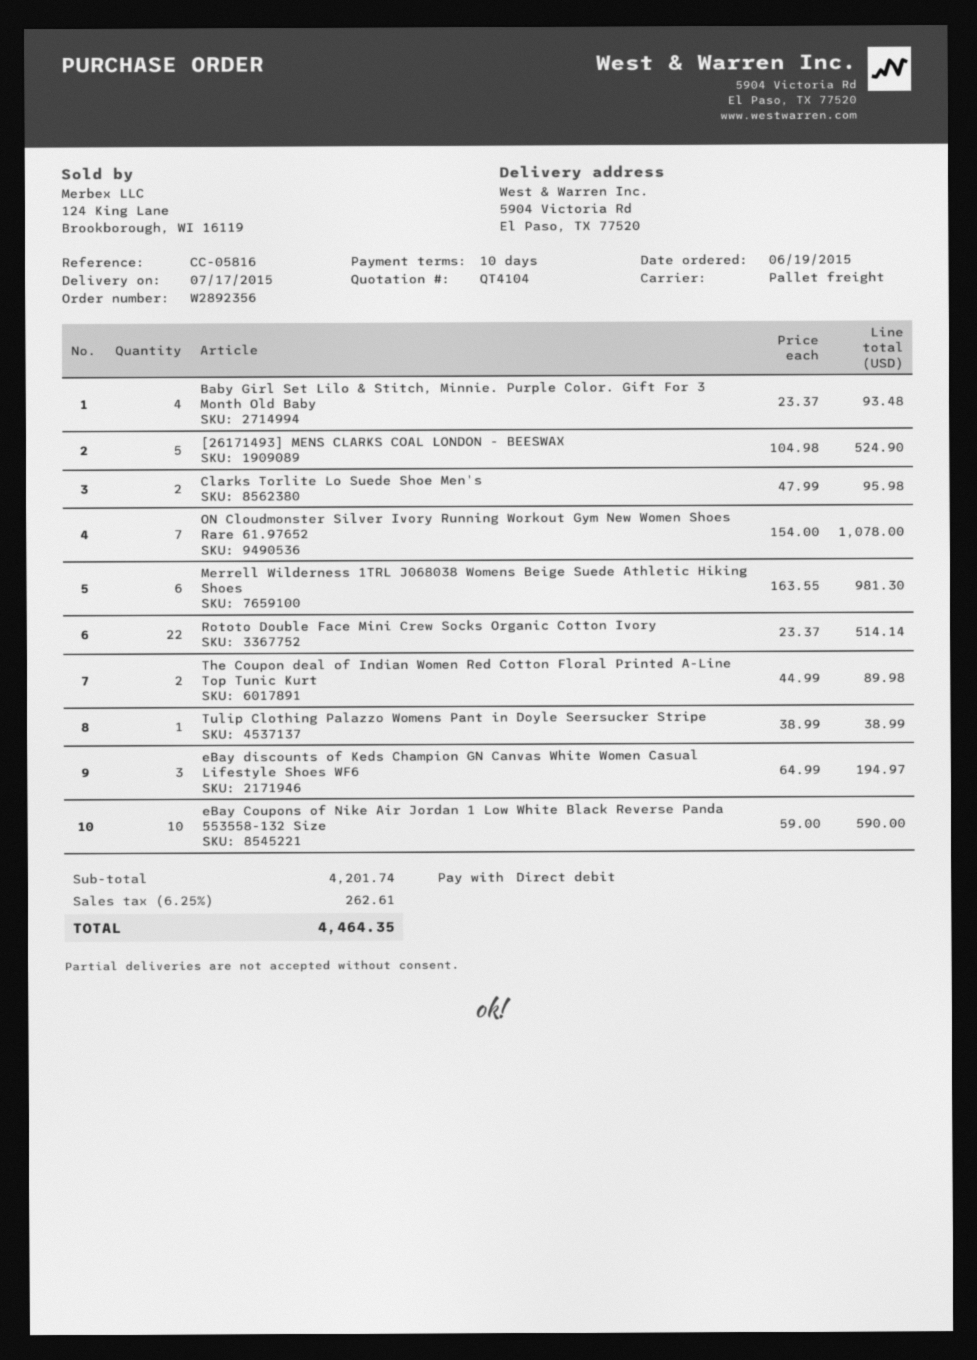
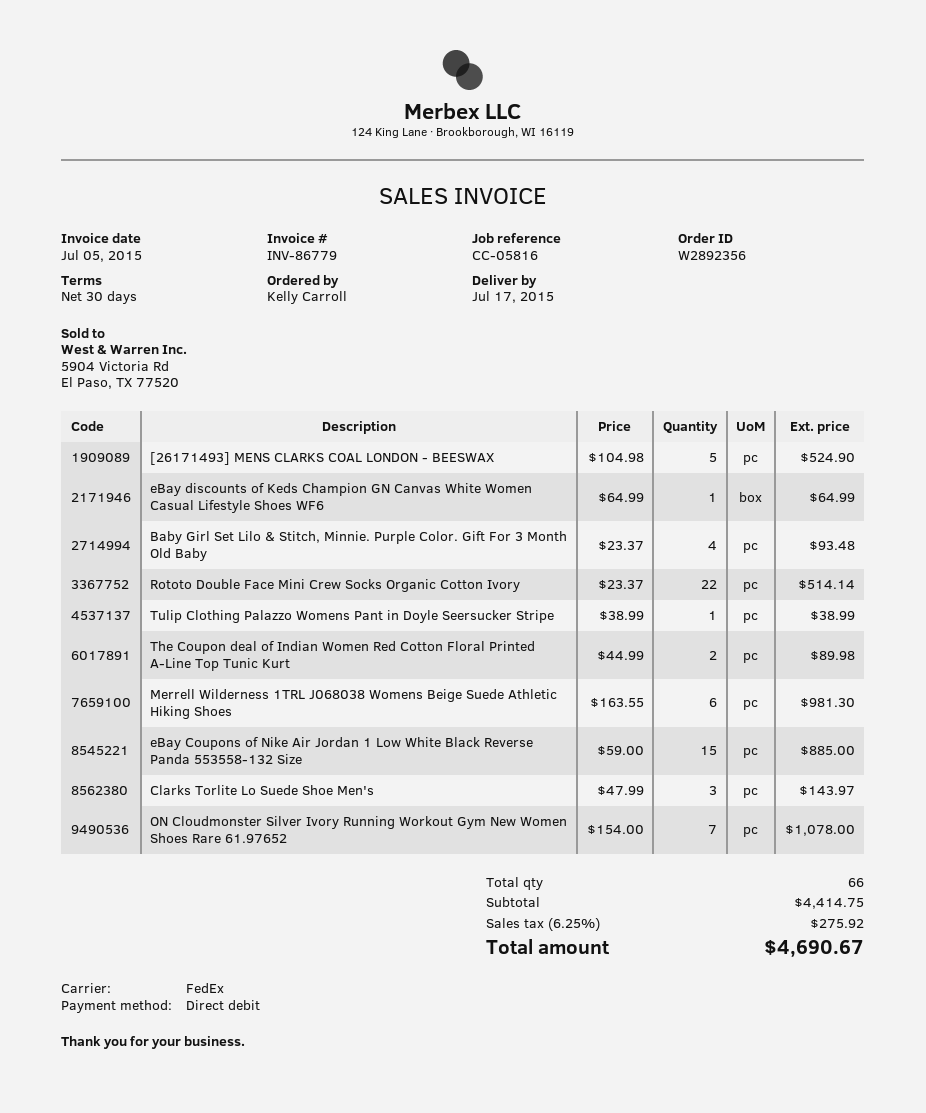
payment terms: 10 days -> 30 days
shipping method: pallet freight -> FedEx
Clarks Torlite Lo Suede Shoe Men's: 2 x 47.99 = 95.98 -> 3 x 47.99 = 143.97
eBay discounts of Keds Champion GN Canvas White Women Casual Lifestyle Shoes WF6: 3 x 64.99 = 194.97 -> 1 x 64.99 = 64.99
eBay Coupons of Nike Air Jordan 1 Low White Black Reverse Panda 553558-132 Size: 10 x 59.00 = 590.00 -> 15 x 59.00 = 885.00
subtotal: 4201.74 -> 4414.75
tax: 6.25% = 262.61 -> 6.25% = 275.92
total: 4464.35 -> 4690.67

